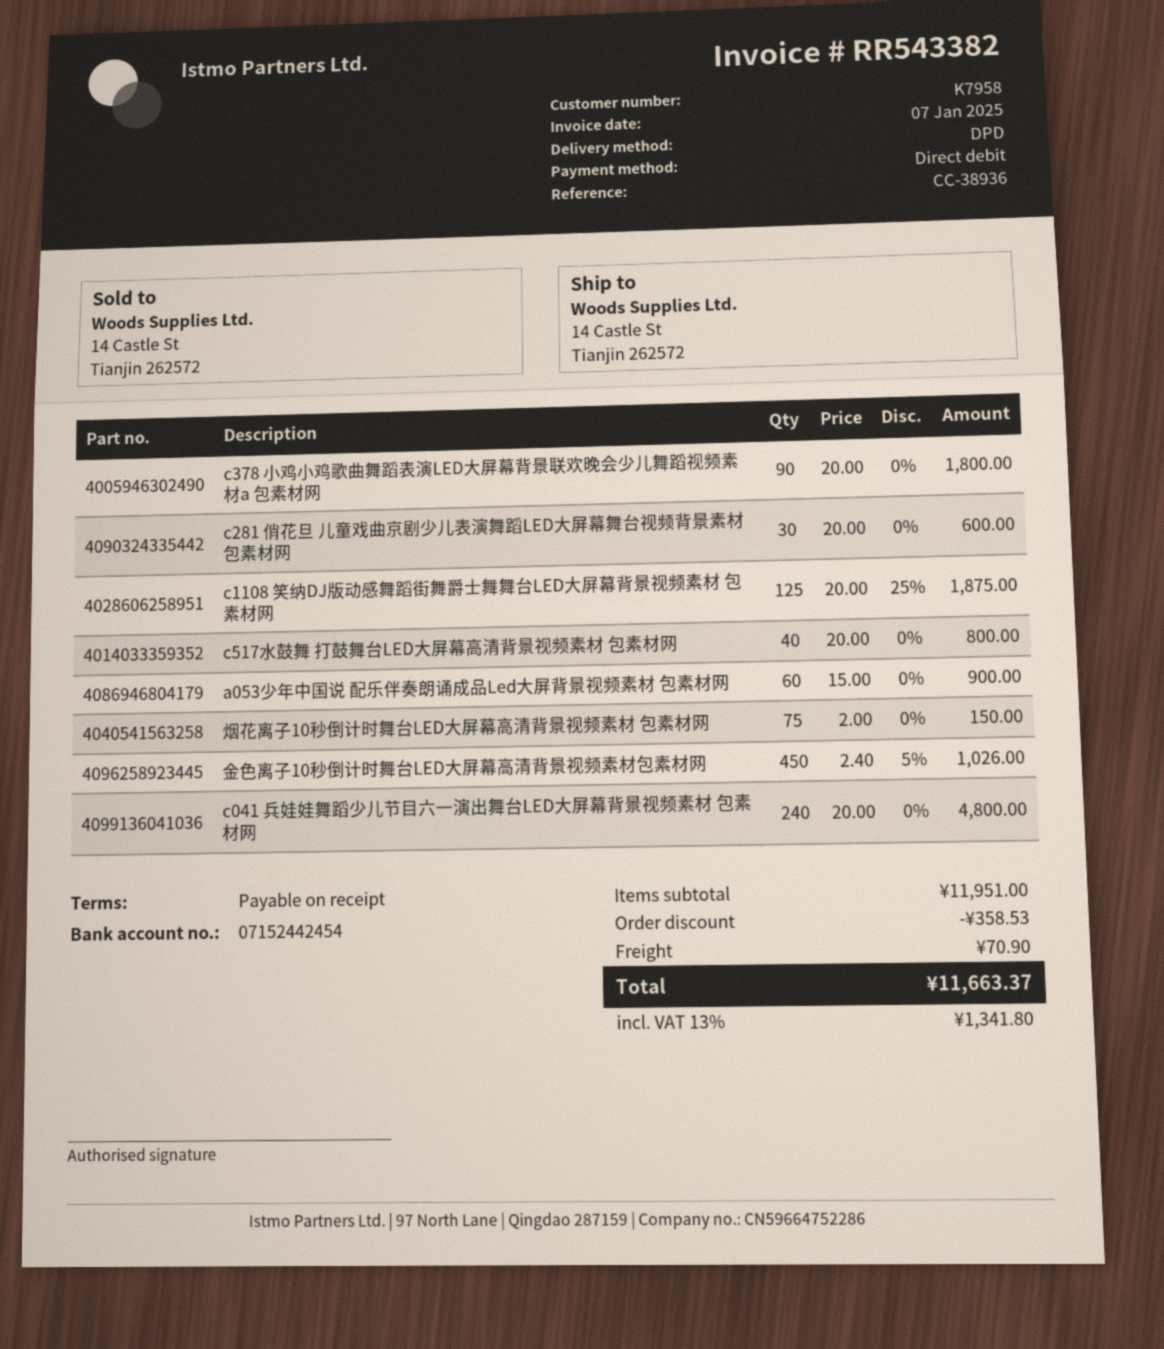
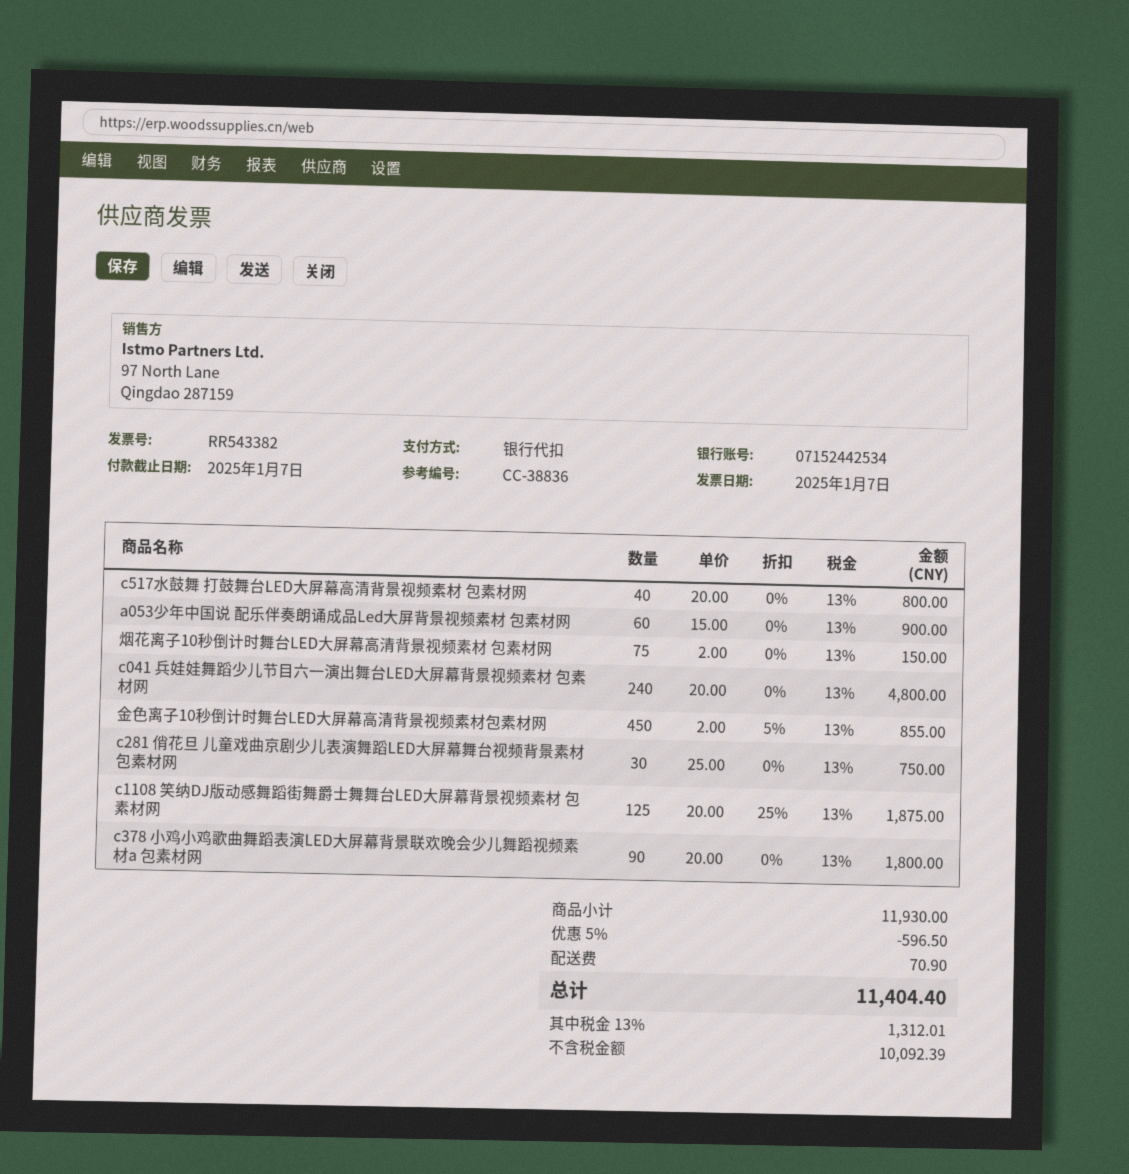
reference: CC-38936 -> CC-38836
bank account: 07152442454 -> 07152442534
c281 俏花旦 儿童戏曲京剧少儿表演舞蹈LED大屏幕舞台视频背景素材 包素材网: 30 x 20.00 = 600.00 -> 30 x 25.00 = 750.00
金色离子10秒倒计时舞台LED大屏幕高清背景视频素材包素材网: 450 x 2.40 - 5% = 1026.00 -> 450 x 2.00 - 5% = 855.00
subtotal: 11951.00 -> 11930.00
discount: 358.53 -> 596.50
tax: 13% = 1341.80 -> 13% = 1312.01
total: 11663.37 -> 11404.40

